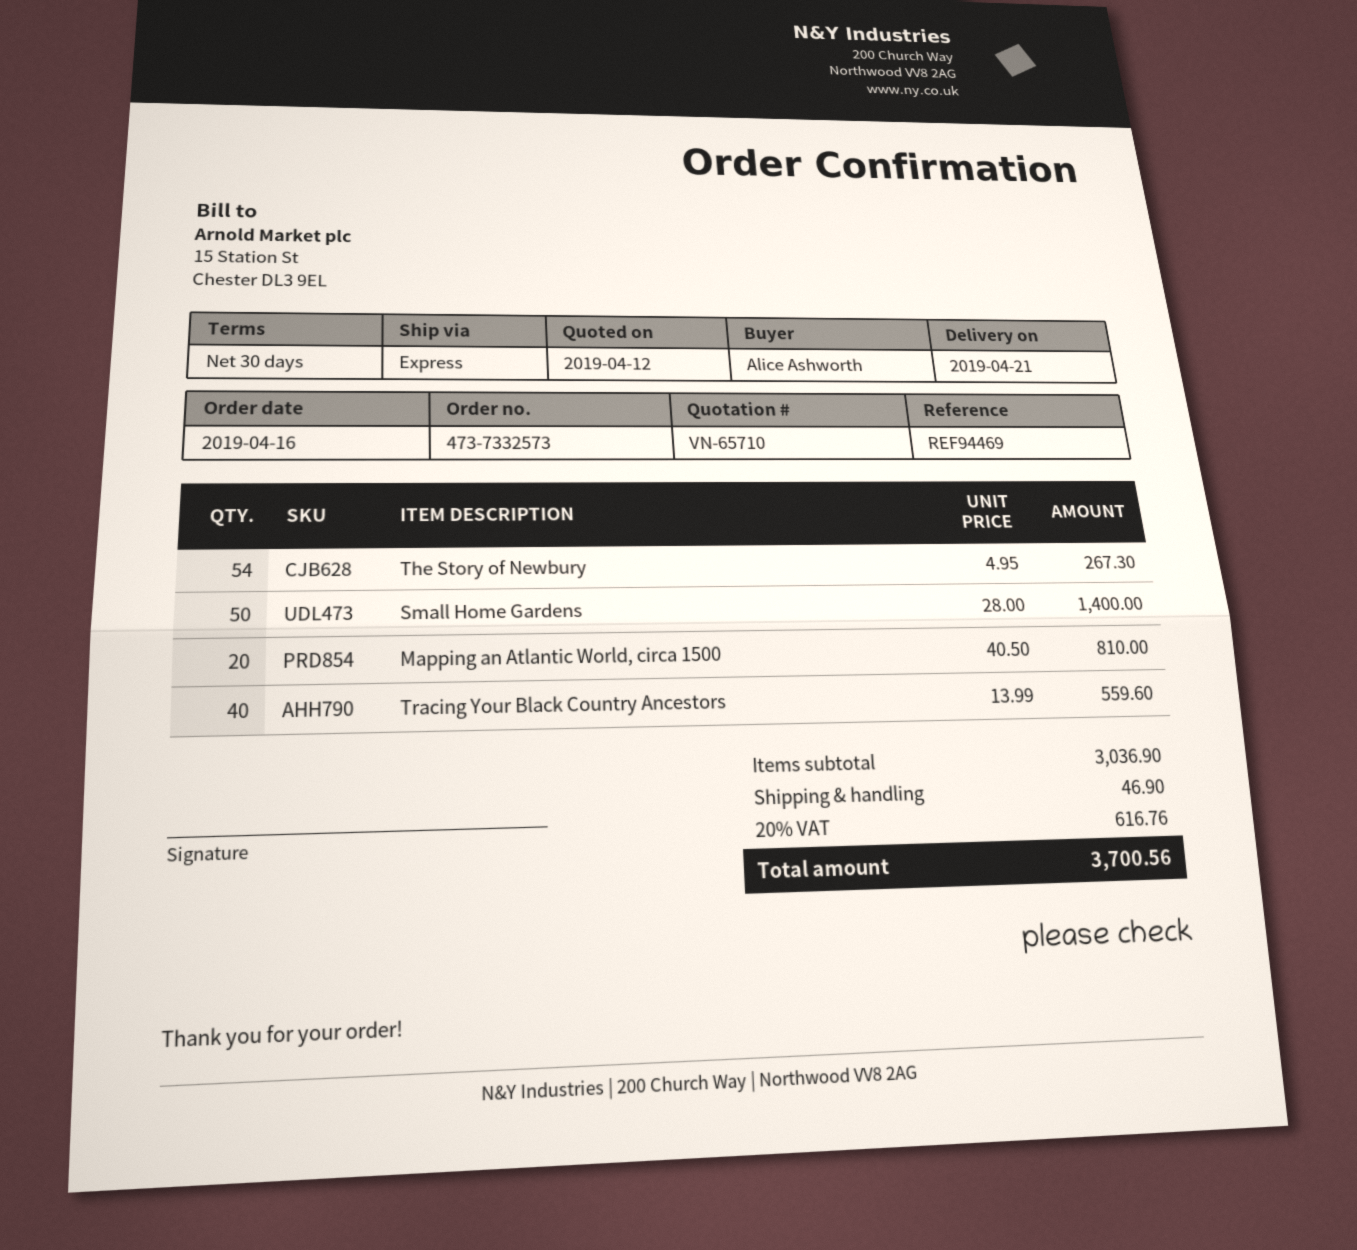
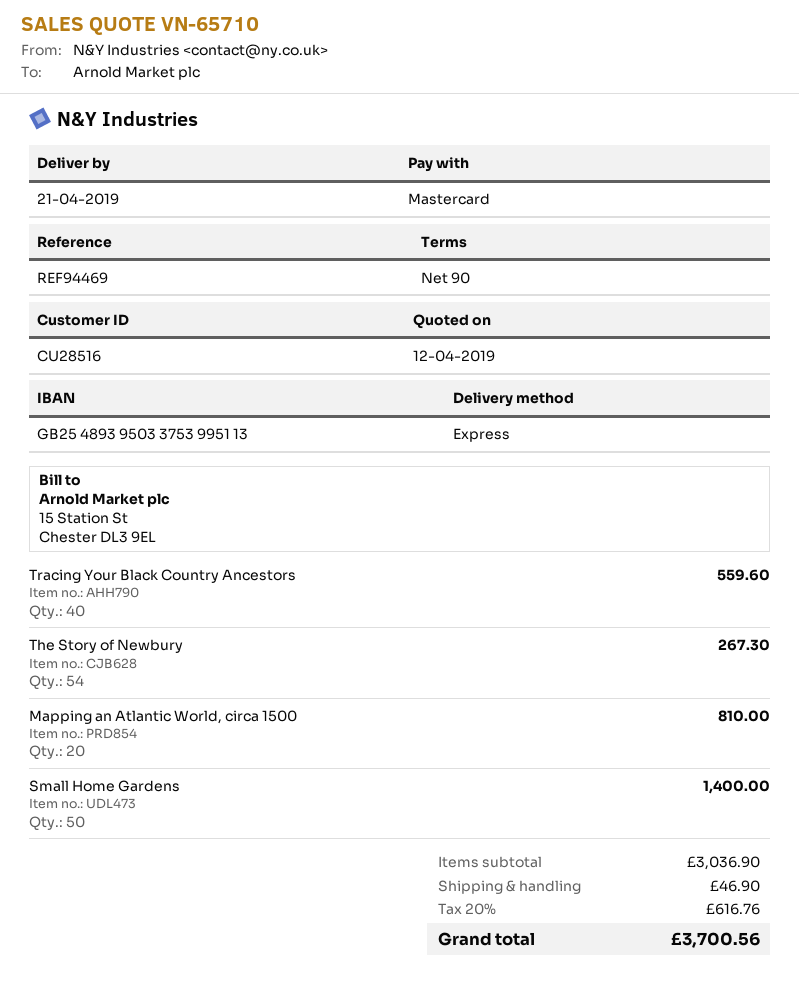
payment terms: 30 days -> 90 days

